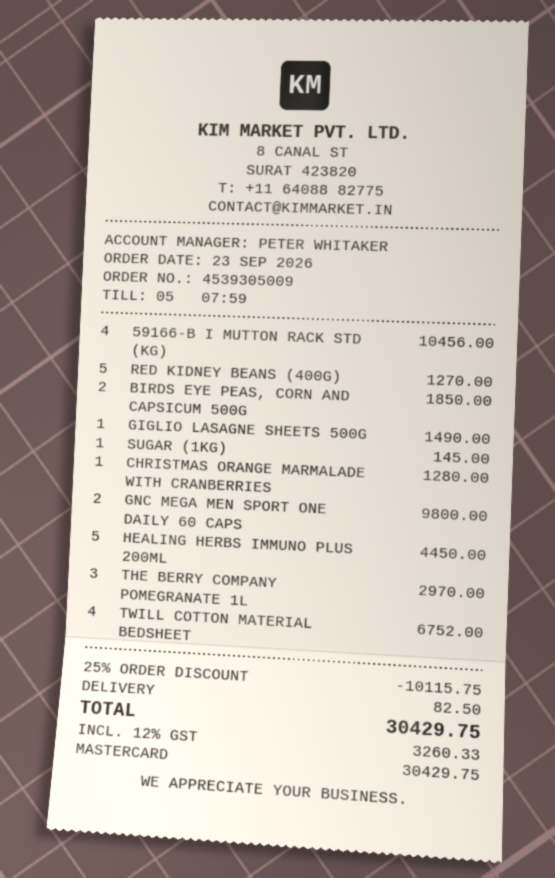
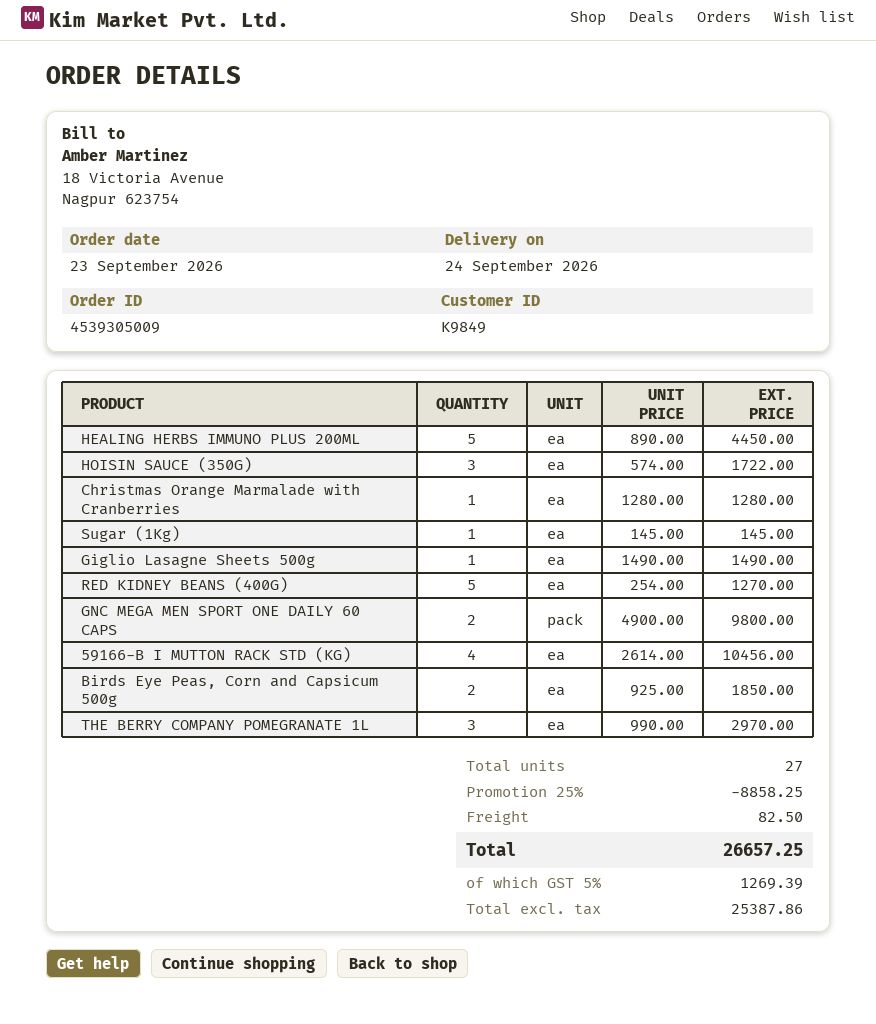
TWILL COTTON MATERIAL BEDSHEET: 4 for 6752.00 -> none
HOISIN SAUCE (350G): none -> 3 for 1722.00
discount: 25% = 10115.75 -> 25% = 8858.25
tax: 12% = 3260.33 -> 5% = 1269.39
total: 30429.75 -> 26657.25

